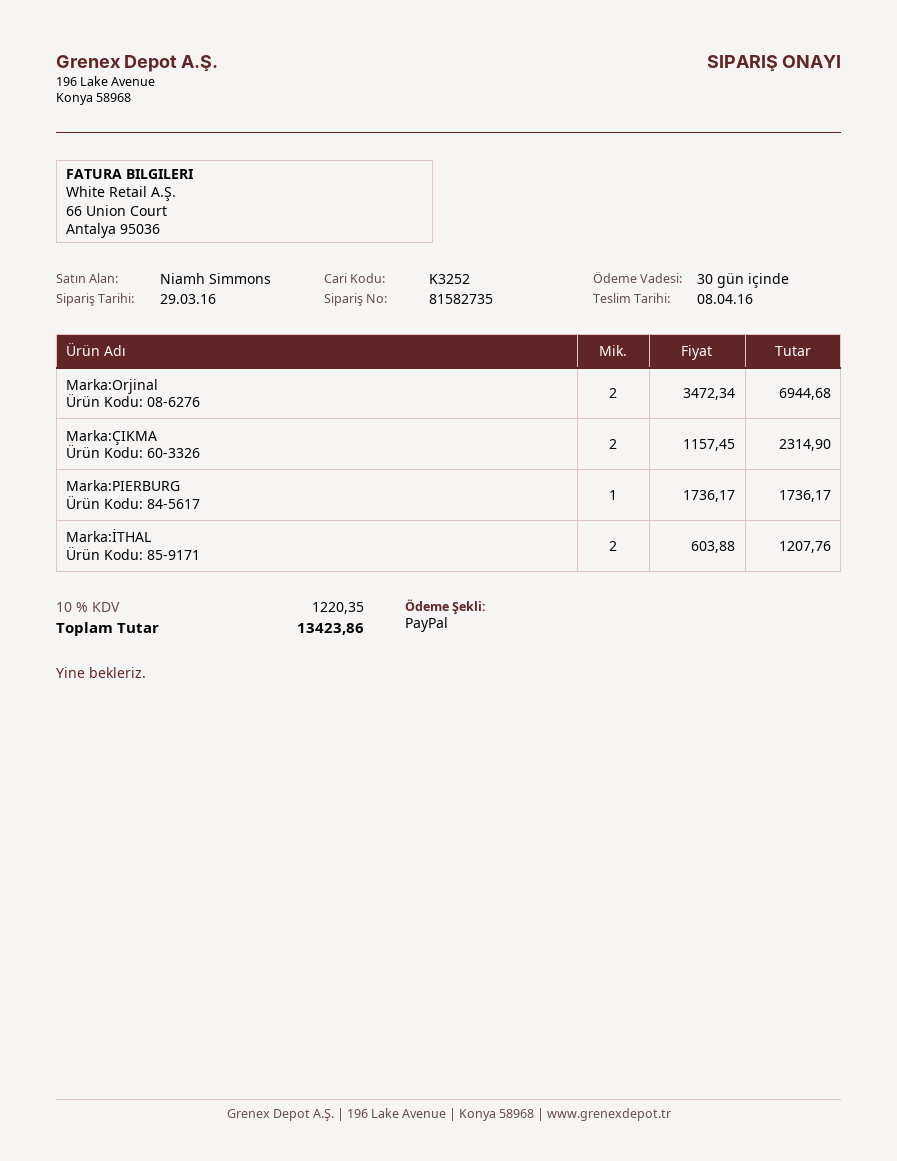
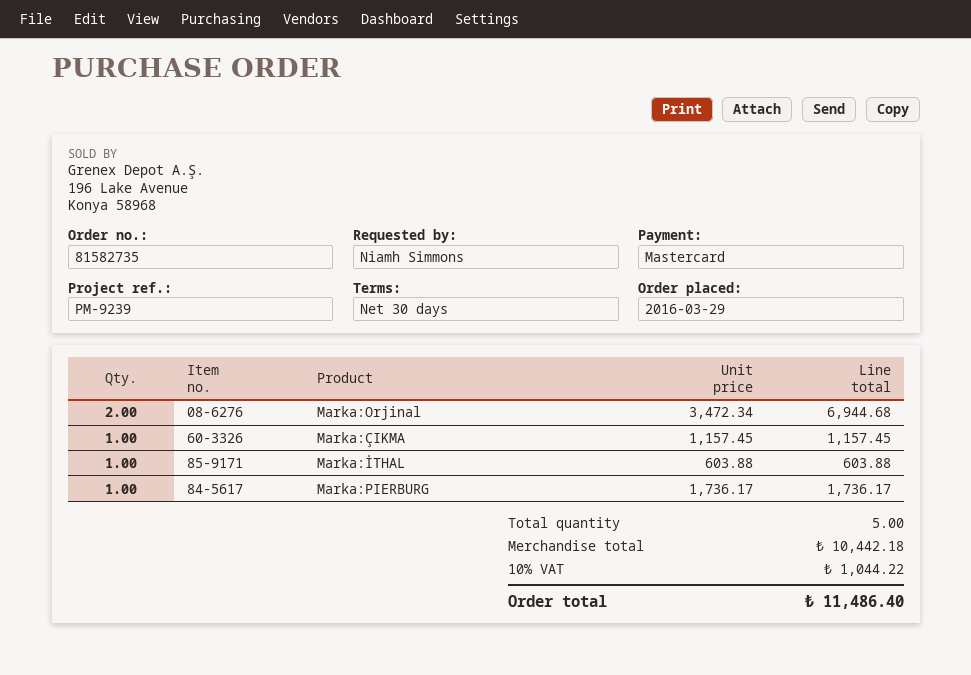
payment method: PayPal -> Mastercard
Marka:ÇIKMA: 2 x 1157.45 = 2314.90 -> 1 x 1157.45 = 1157.45
Marka:İTHAL: 2 x 603.88 = 1207.76 -> 1 x 603.88 = 603.88
tax: 10% = 1220.35 -> 10% = 1044.22
total: 13423.86 -> 11486.40

